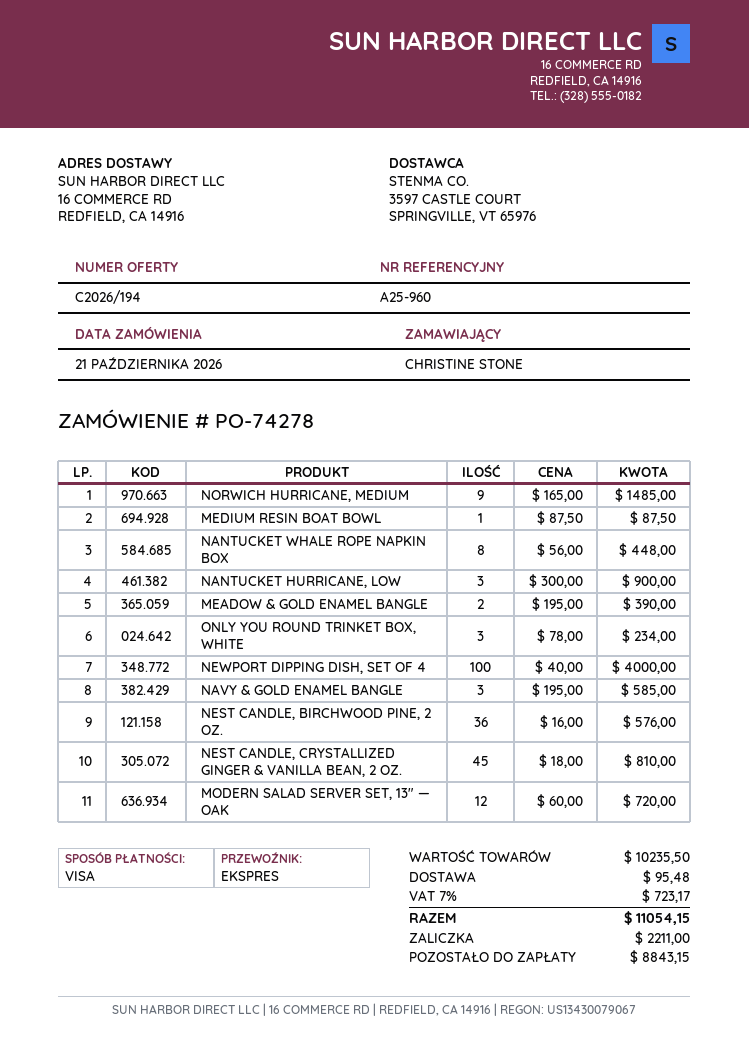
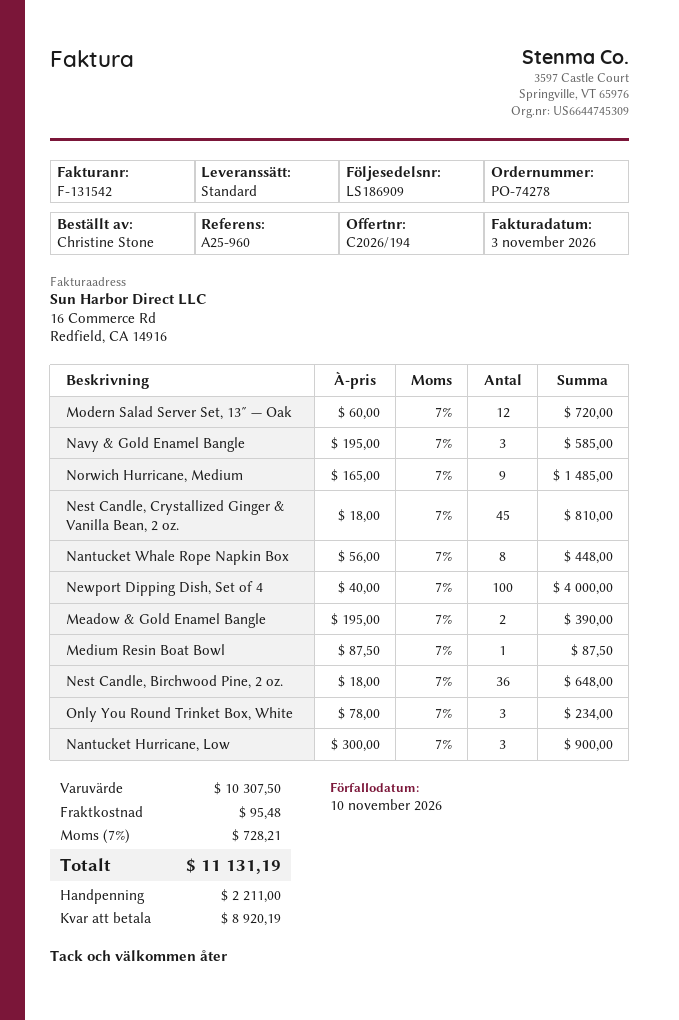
shipping method: express -> standard
NEST CANDLE, BIRCHWOOD PINE, 2 OZ.: 36 x 16.00 = 576.00 -> 36 x 18.00 = 648.00
subtotal: 10235.50 -> 10307.50
tax: 7% = 723.17 -> 7% = 728.21
total: 11054.15 -> 11131.19
balance: 8843.15 -> 8920.19

